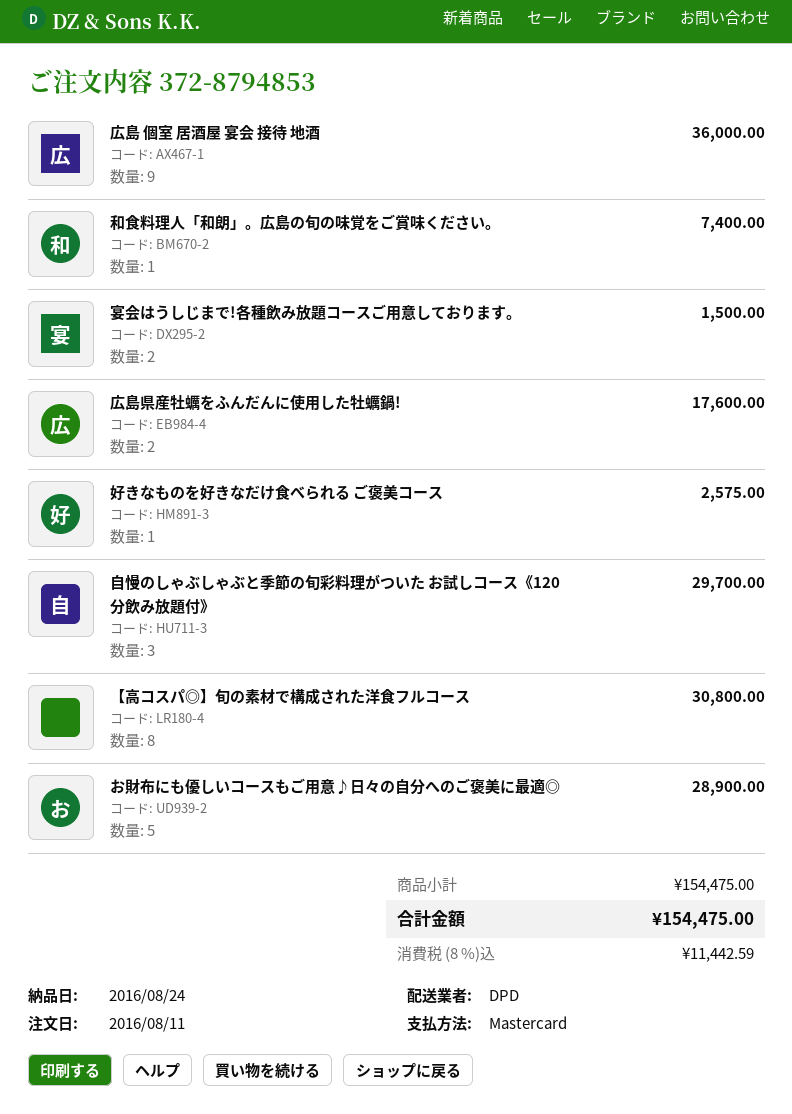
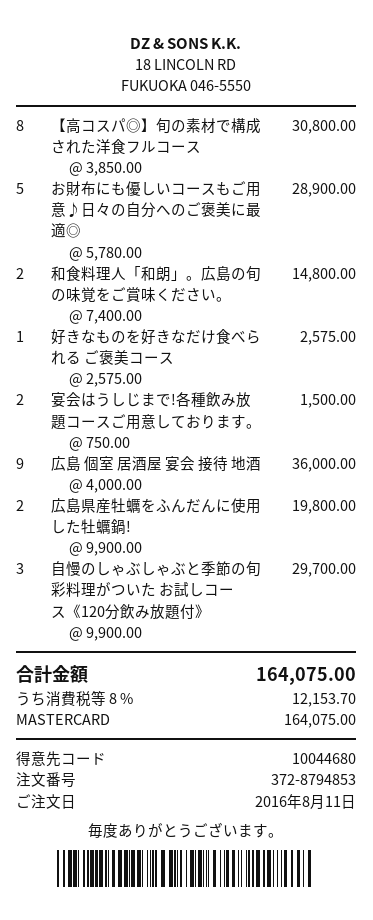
和食料理人「和朗」。広島の旬の味覚をご賞味ください。: 1 for 7400.00 -> 2 for 14800.00
広島県産牡蠣をふんだんに使用した牡蠣鍋!: 2 for 17600.00 -> 2 for 19800.00
tax: 8% = 11442.59 -> 8% = 12153.70
total: 154475.00 -> 164075.00

